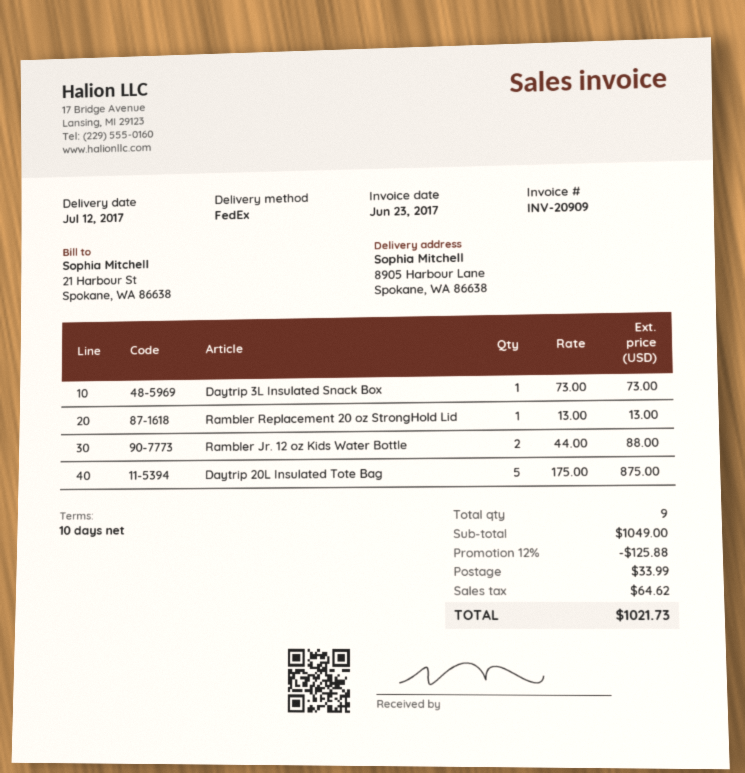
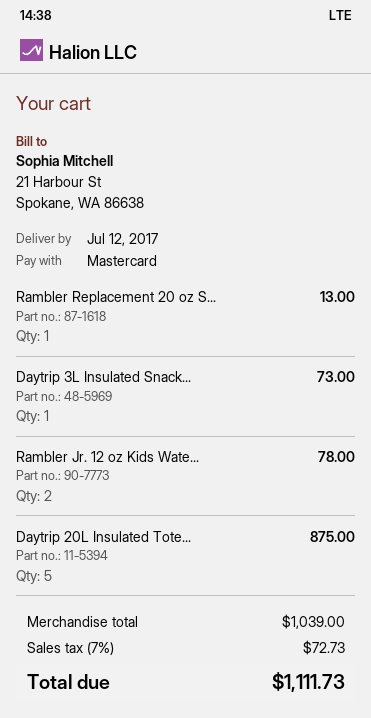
Rambler Jr. 12 oz Kids Water Bottle: 2 for 88.00 -> 2 for 78.00
subtotal: 1049.00 -> 1039.00
discount: 12% = 125.88 -> none
shipping: 33.99 -> none
tax: 64.62 -> 72.73
total: 1021.73 -> 1111.73

